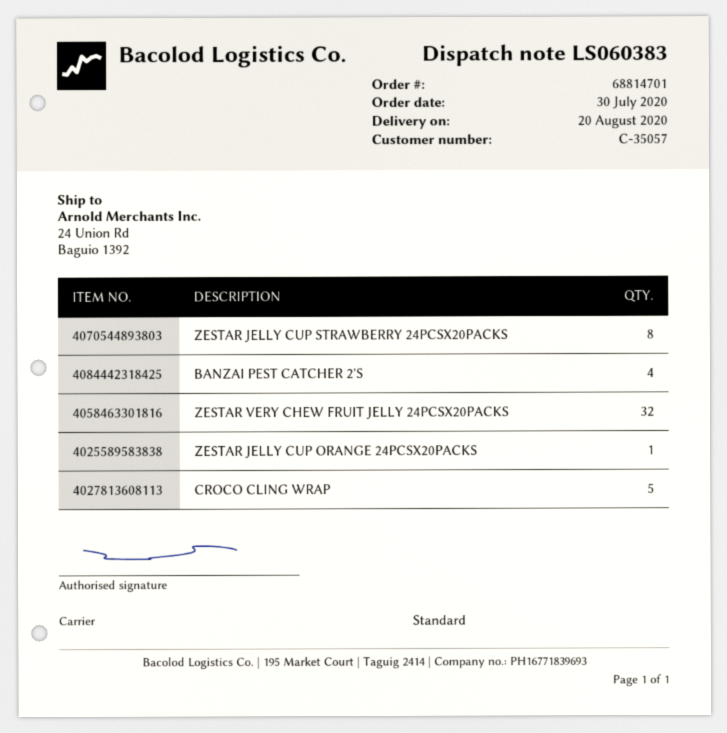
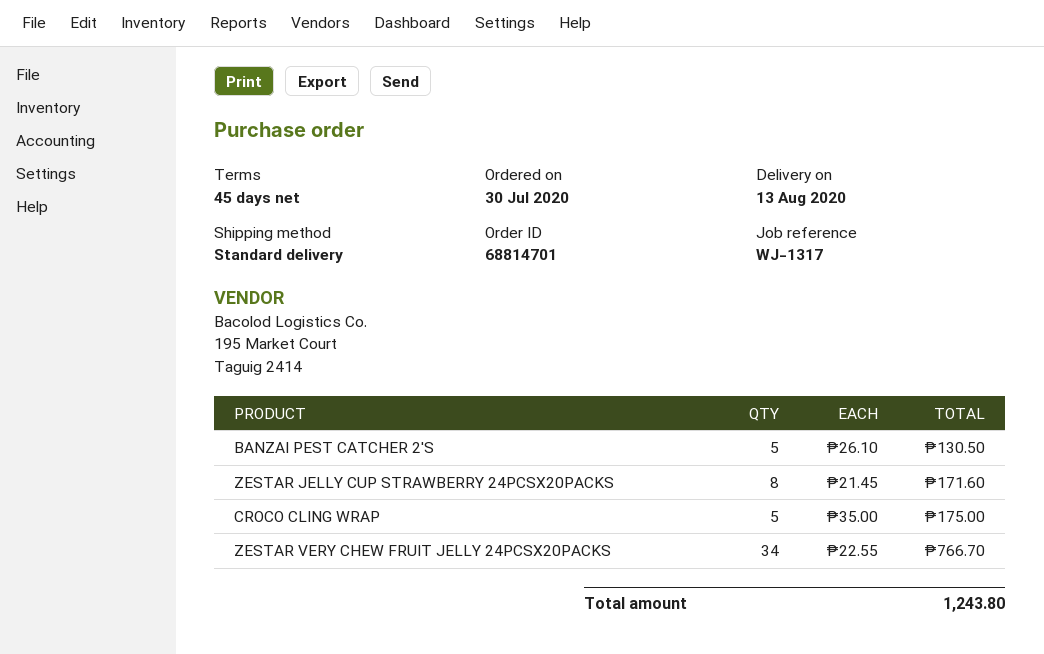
delivery date: 2020-08-20 -> 2020-08-13
BANZAI PEST CATCHER 2'S: 4 -> 5
ZESTAR VERY CHEW FRUIT JELLY 24PCSX20PACKS: 32 -> 34
ZESTAR JELLY CUP ORANGE 24PCSX20PACKS: 1 -> none

